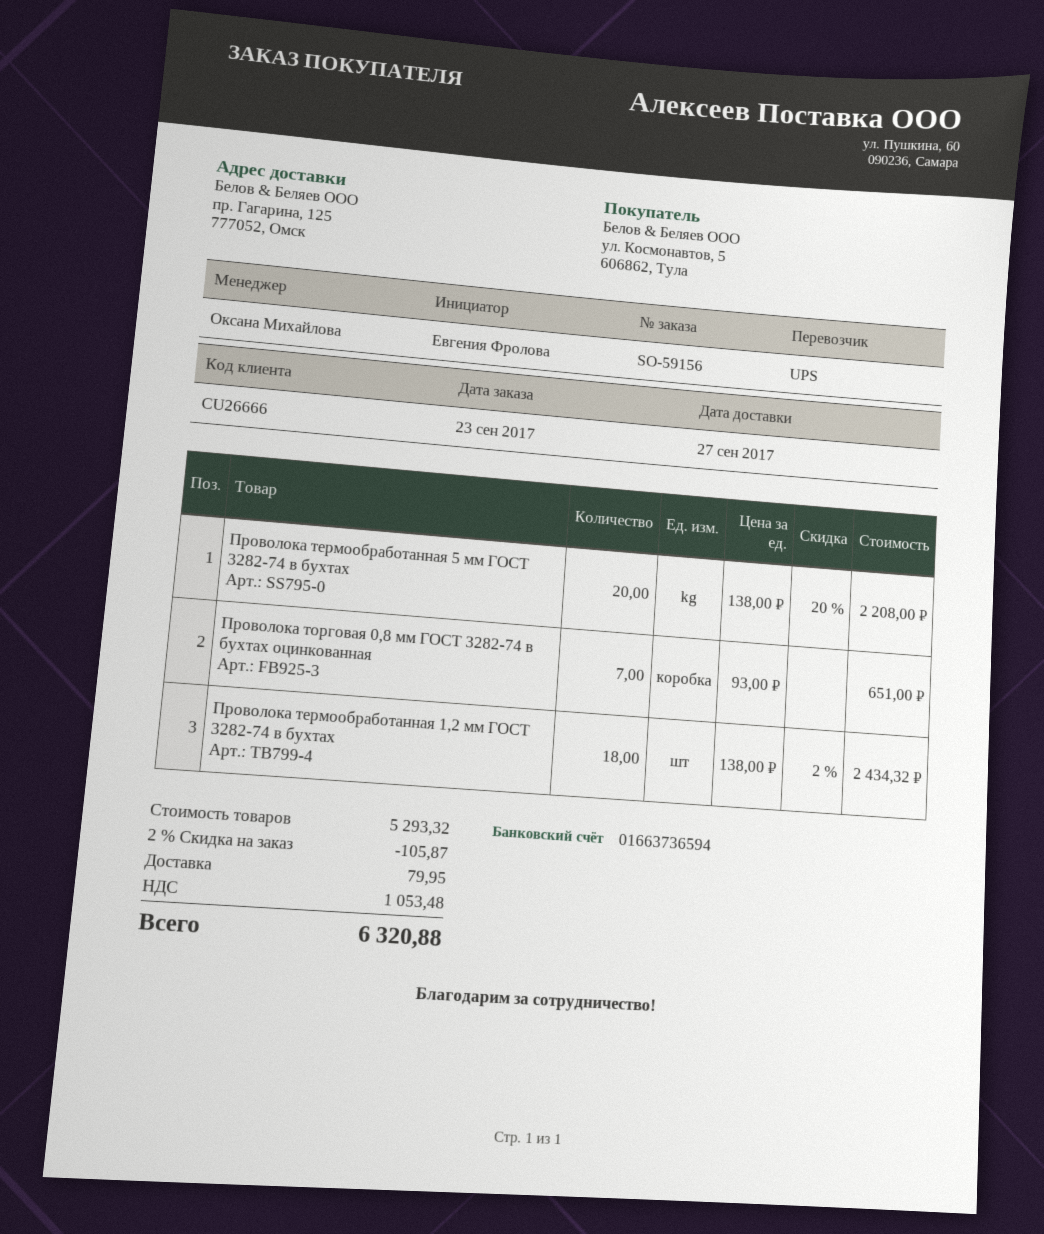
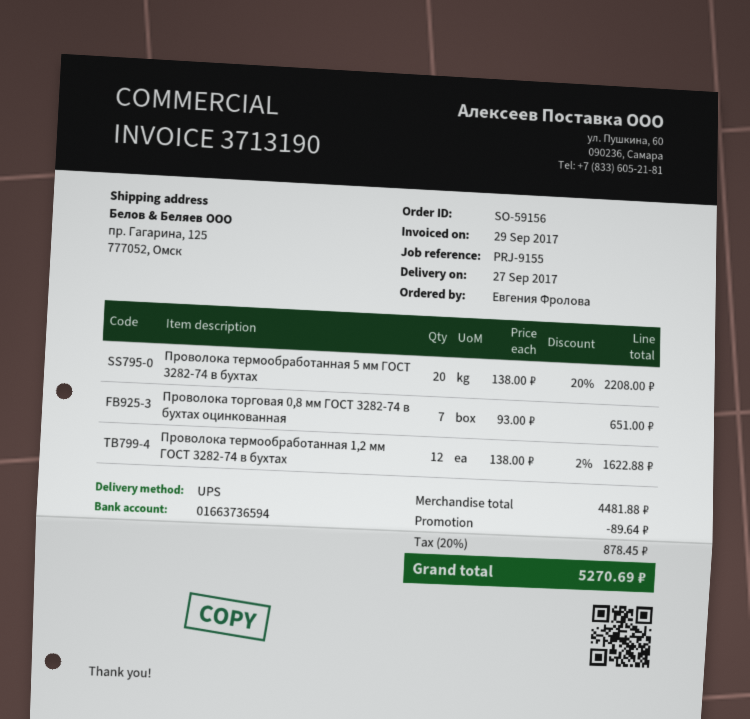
Проволока термообработанная 1,2 мм ГОСТ 3282-74 в бухтах: 18 x 138.00 - 2% = 2434.32 -> 12 x 138.00 - 2% = 1622.88
subtotal: 5293.32 -> 4481.88
discount: 105.87 -> 89.64
shipping: 79.95 -> none
tax: 1053.48 -> 878.45
total: 6320.88 -> 5270.69

